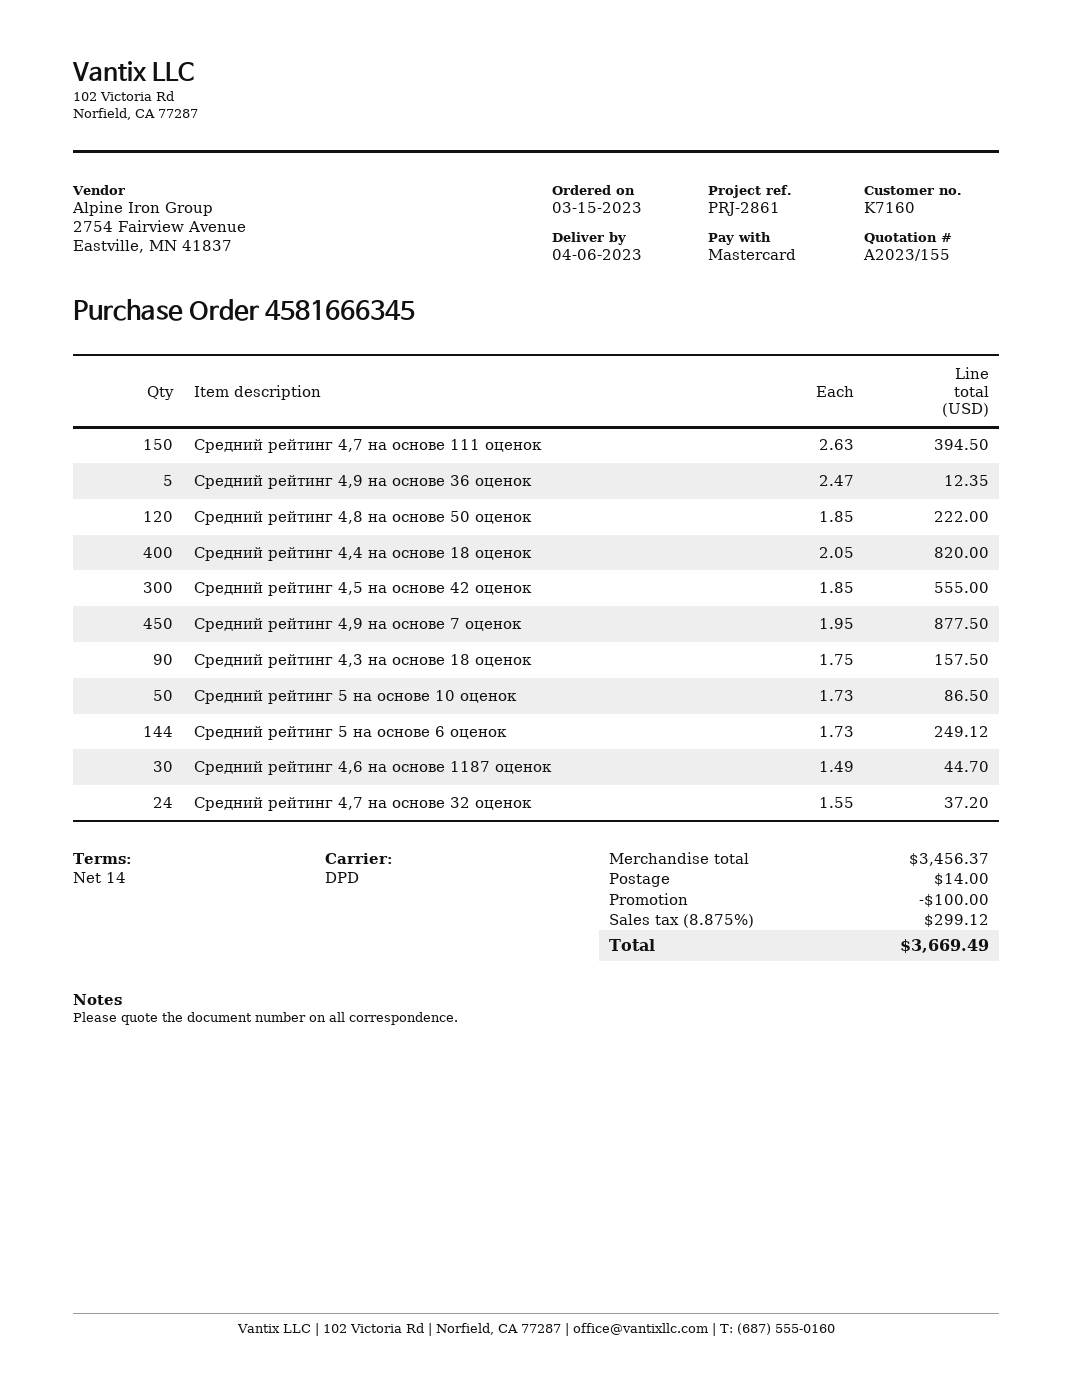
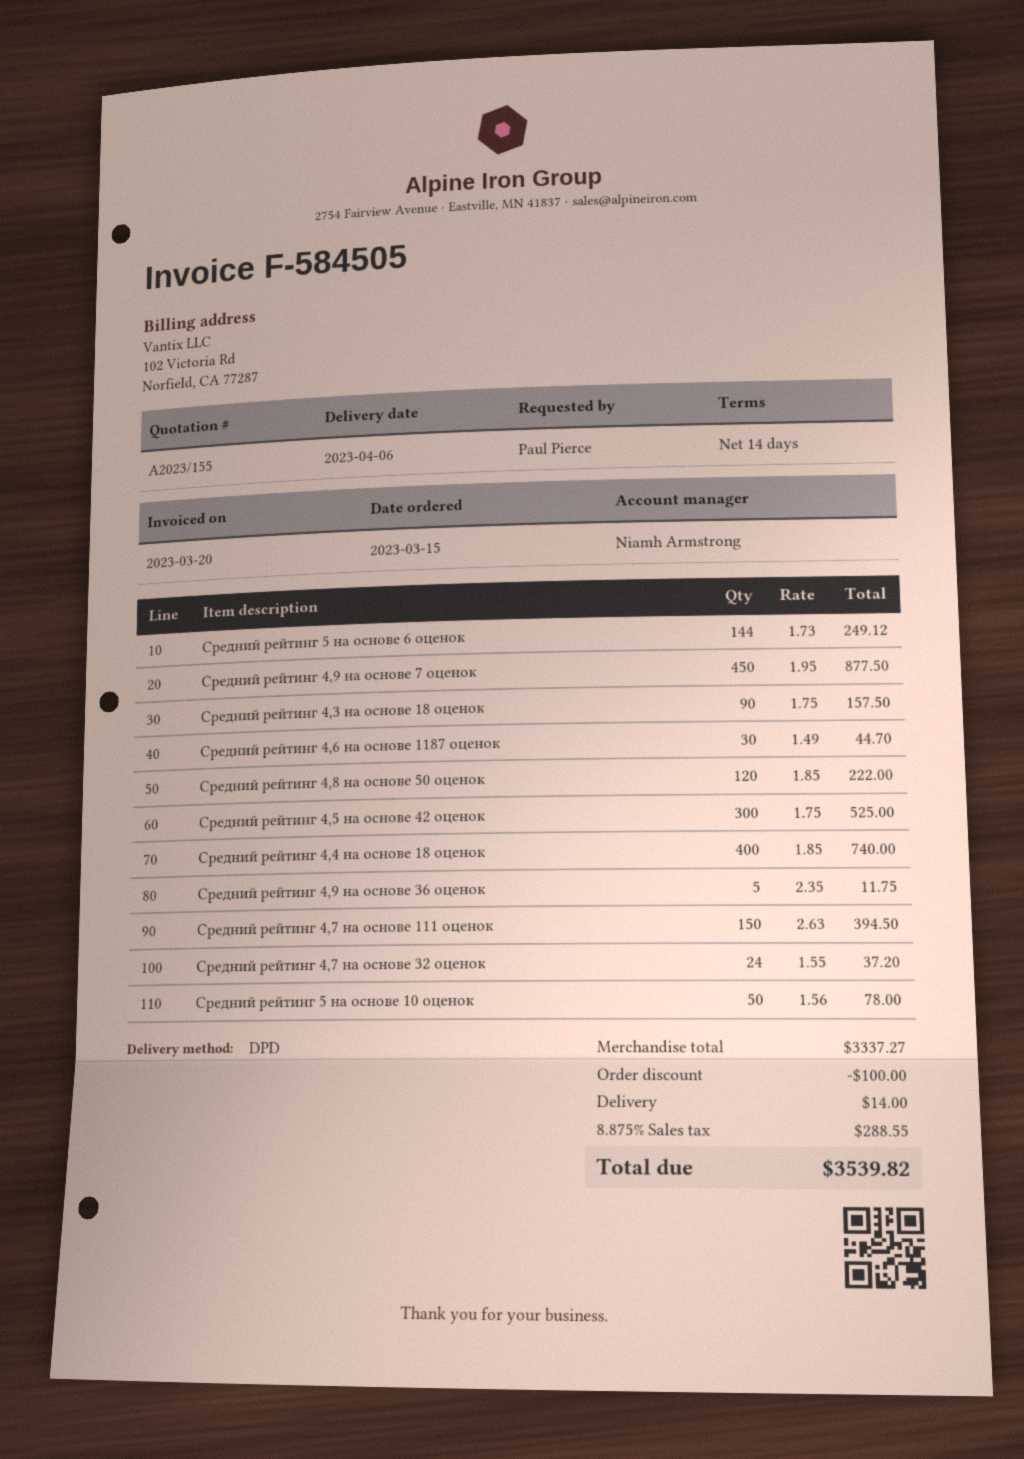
Средний рейтинг 4,9 на основе 36 оценок: 5 x 2.47 = 12.35 -> 5 x 2.35 = 11.75
Средний рейтинг 4,4 на основе 18 оценок: 400 x 2.05 = 820.00 -> 400 x 1.85 = 740.00
Средний рейтинг 4,5 на основе 42 оценок: 300 x 1.85 = 555.00 -> 300 x 1.75 = 525.00
Средний рейтинг 5 на основе 10 оценок: 50 x 1.73 = 86.50 -> 50 x 1.56 = 78.00
subtotal: 3456.37 -> 3337.27
tax: 8.875% = 299.12 -> 8.875% = 288.55
total: 3669.49 -> 3539.82

